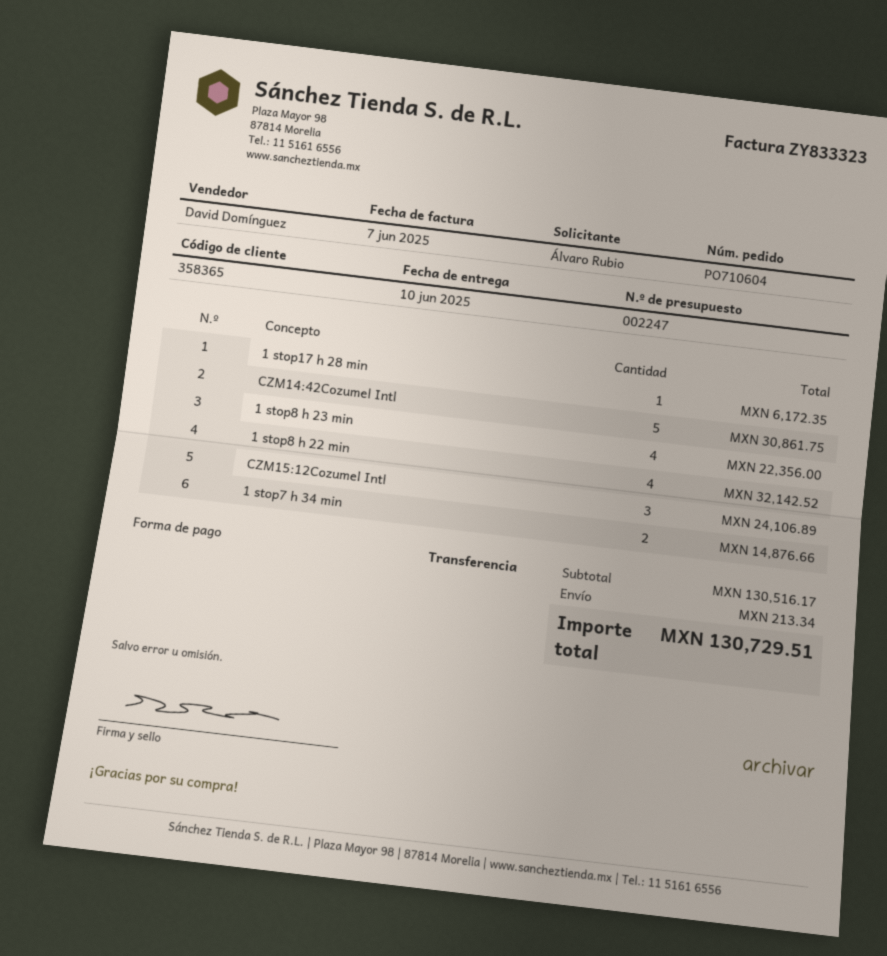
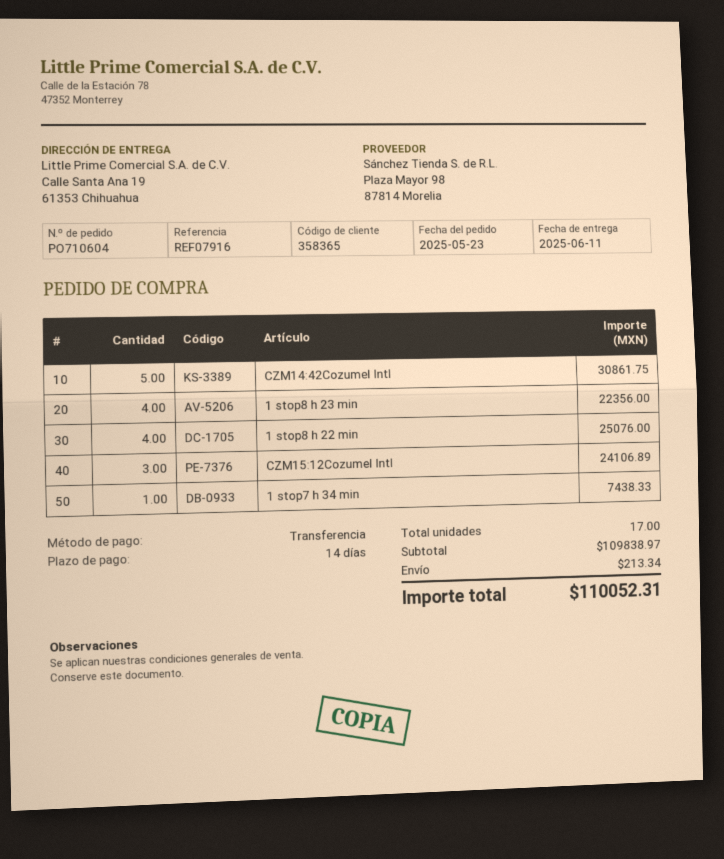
delivery date: 2025-06-10 -> 2025-06-11
1 stop17 h 28 min: 1 for 6172.35 -> none
1 stop8 h 22 min: 4 for 32142.52 -> 4 for 25076.00
1 stop7 h 34 min: 2 for 14876.66 -> 1 for 7438.33
subtotal: 130516.17 -> 109838.97
total: 130729.51 -> 110052.31

